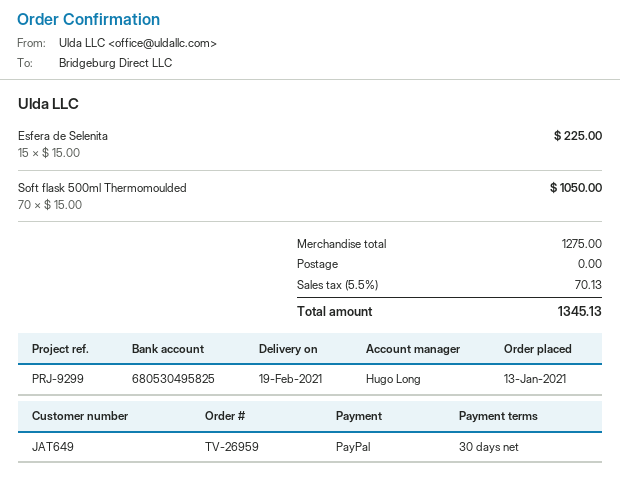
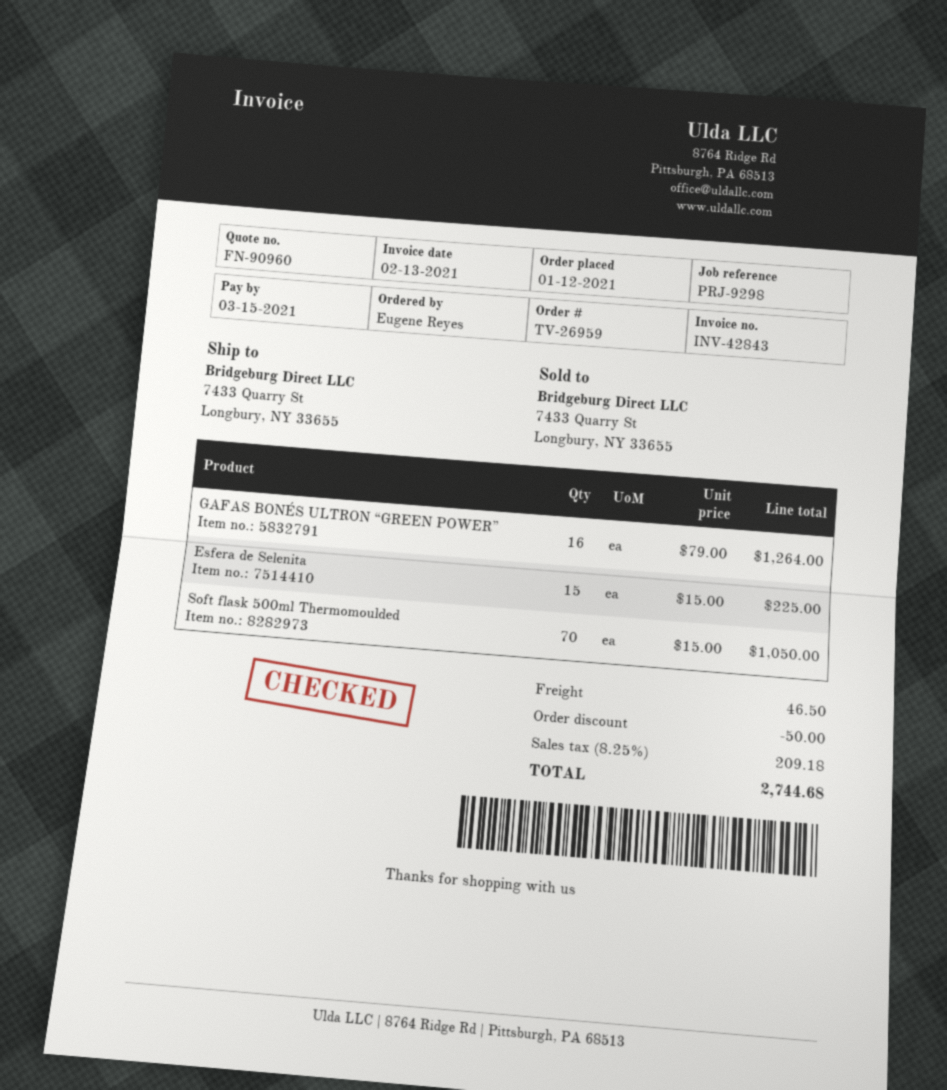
order date: 2021-01-13 -> 2021-01-12
reference: PRJ-9299 -> PRJ-9298
GAFAS BONÉS ULTRON “GREEN POWER”: none -> 16 x 79.00 = 1264.00
discount: none -> 50.00
shipping: 0.00 -> 46.50
tax: 5.5% = 70.13 -> 8.25% = 209.18
total: 1345.13 -> 2744.68

